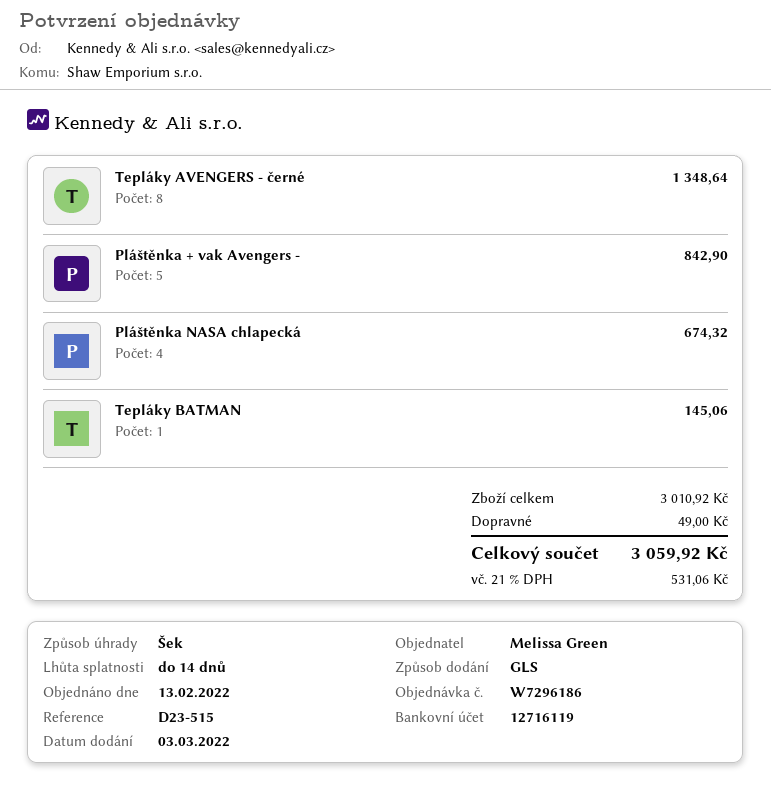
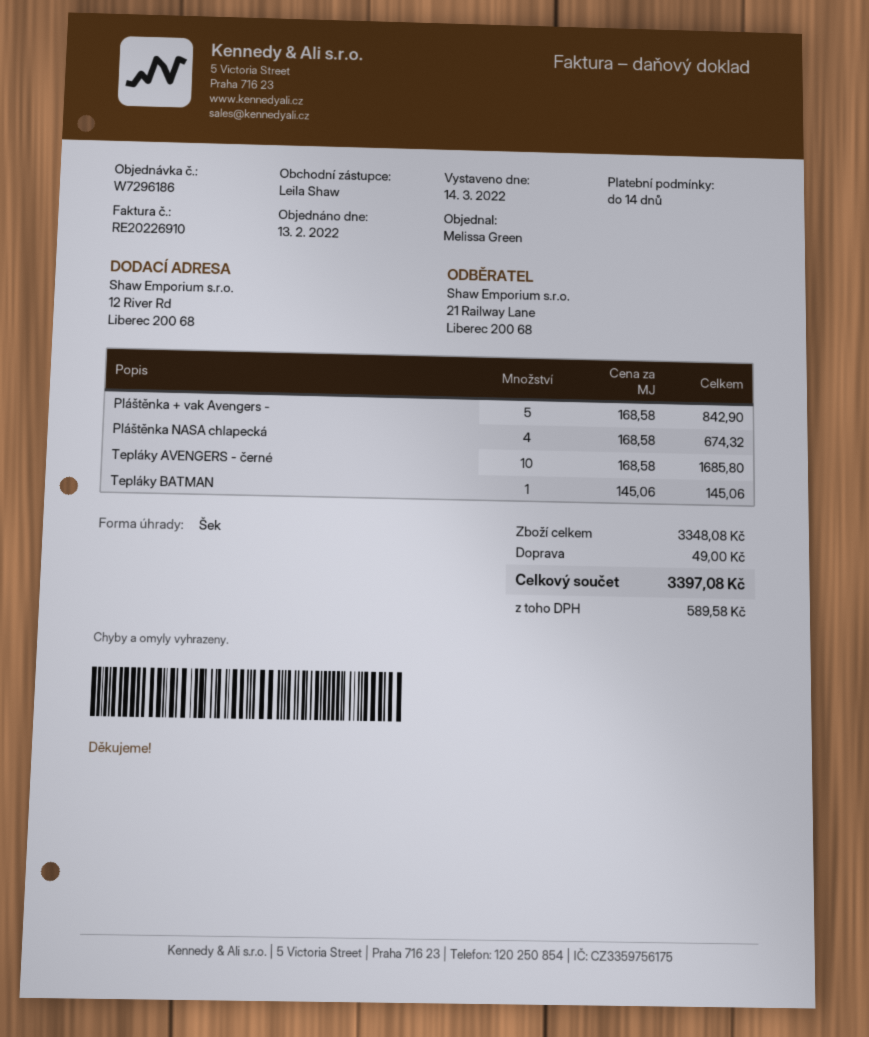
Tepláky AVENGERS - černé: 8 for 1348.64 -> 10 for 1685.80
subtotal: 3010.92 -> 3348.08
tax: 531.06 -> 589.58
total: 3059.92 -> 3397.08

